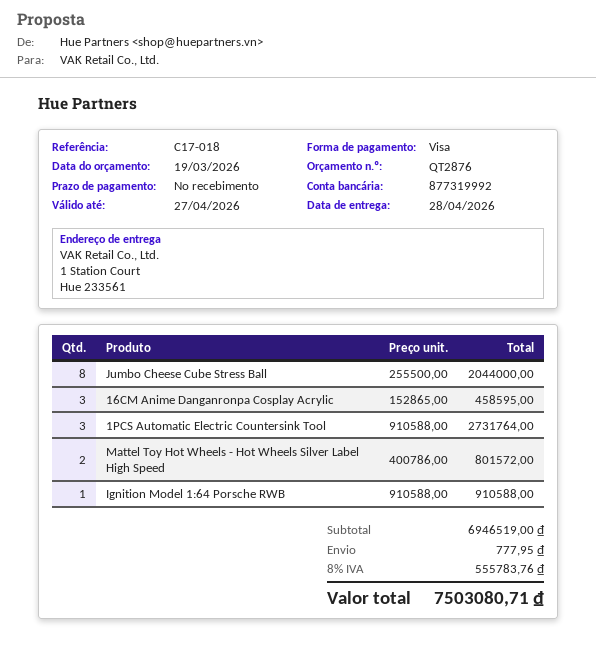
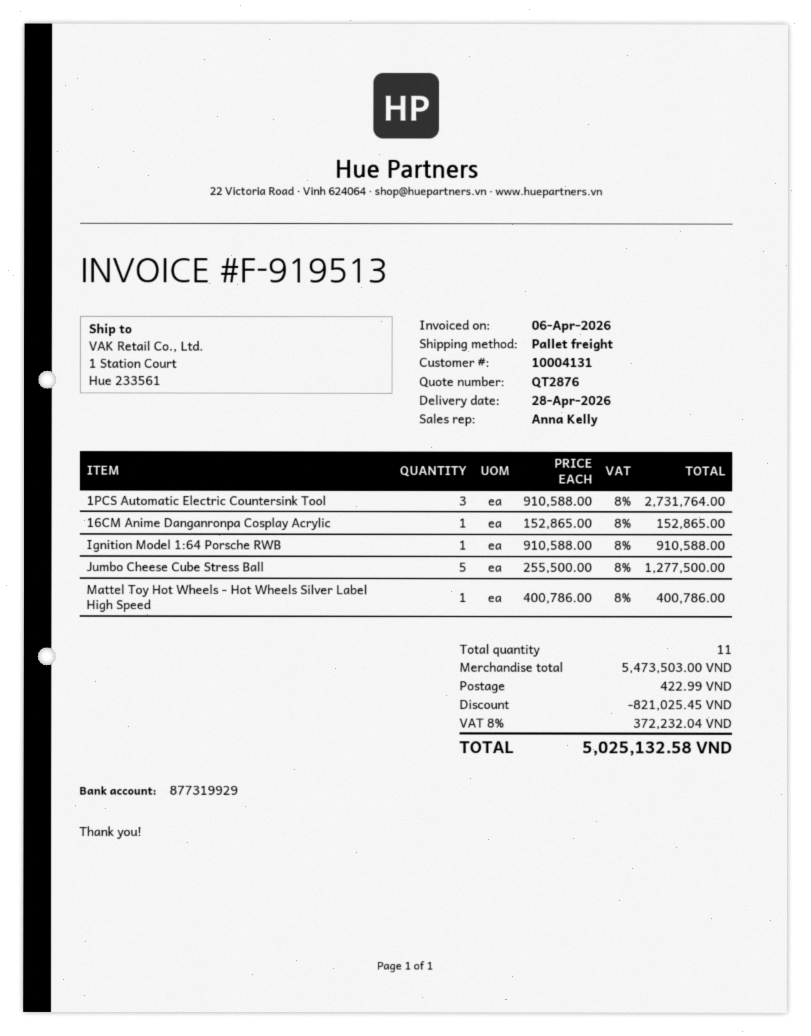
bank account: 877319992 -> 877319929
Jumbo Cheese Cube Stress Ball: 8 x 255500.00 = 2044000.00 -> 5 x 255500.00 = 1277500.00
16CM Anime Danganronpa Cosplay Acrylic: 3 x 152865.00 = 458595.00 -> 1 x 152865.00 = 152865.00
Mattel Toy Hot Wheels - Hot Wheels Silver Label High Speed: 2 x 400786.00 = 801572.00 -> 1 x 400786.00 = 400786.00
subtotal: 6946519.00 -> 5473503.00
discount: none -> 821025.45
shipping: 777.95 -> 422.99
tax: 8% = 555783.76 -> 8% = 372232.04
total: 7503080.71 -> 5025132.58

